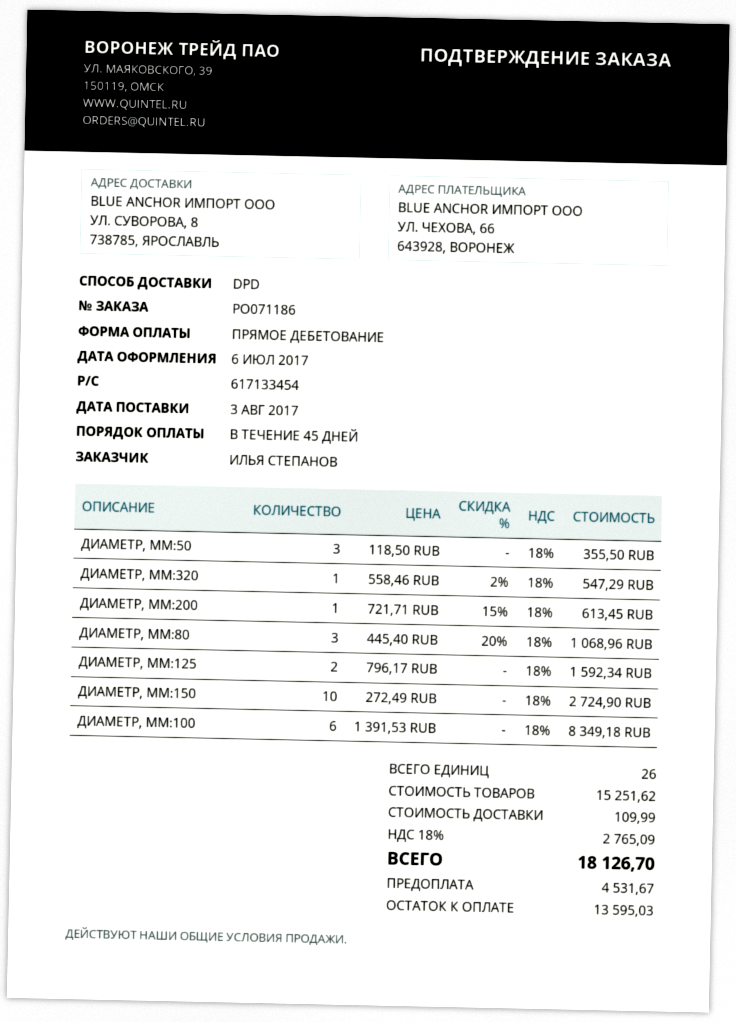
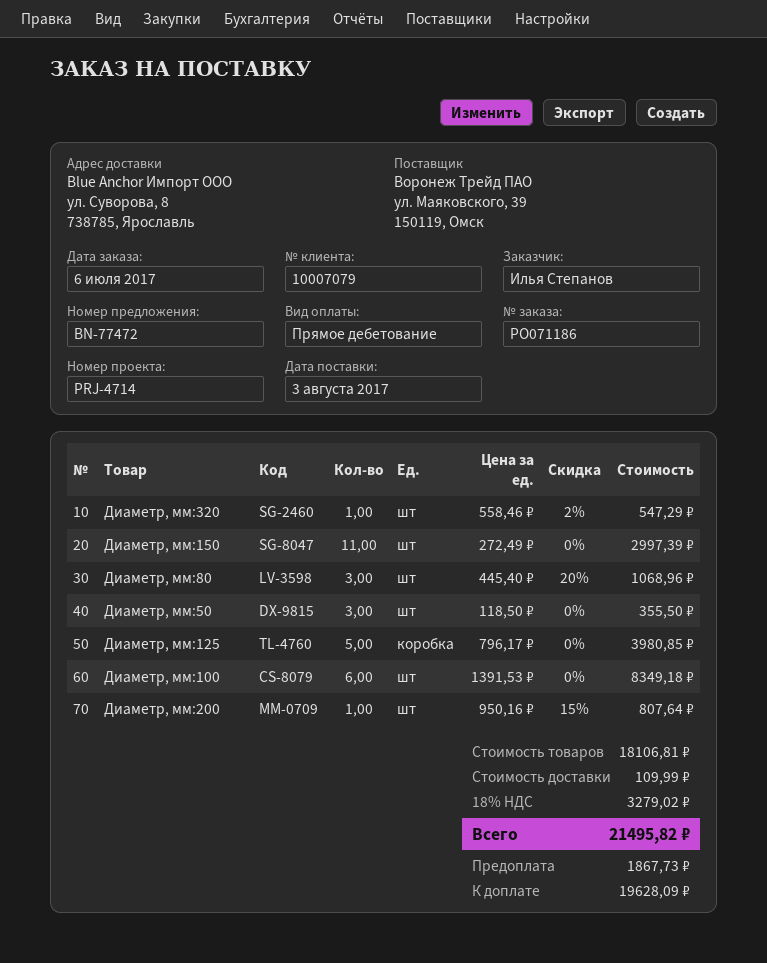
ДИАМЕТР, ММ:200: 1 x 721.71 - 15% = 613.45 -> 1 x 950.16 - 15% = 807.64
ДИАМЕТР, ММ:125: 2 x 796.17 = 1592.34 -> 5 x 796.17 = 3980.85
ДИАМЕТР, ММ:150: 10 x 272.49 = 2724.90 -> 11 x 272.49 = 2997.39
subtotal: 15251.62 -> 18106.81
tax: 18% = 2765.09 -> 18% = 3279.02
total: 18126.70 -> 21495.82
deposit: 4531.67 -> 1867.73
balance: 13595.03 -> 19628.09

